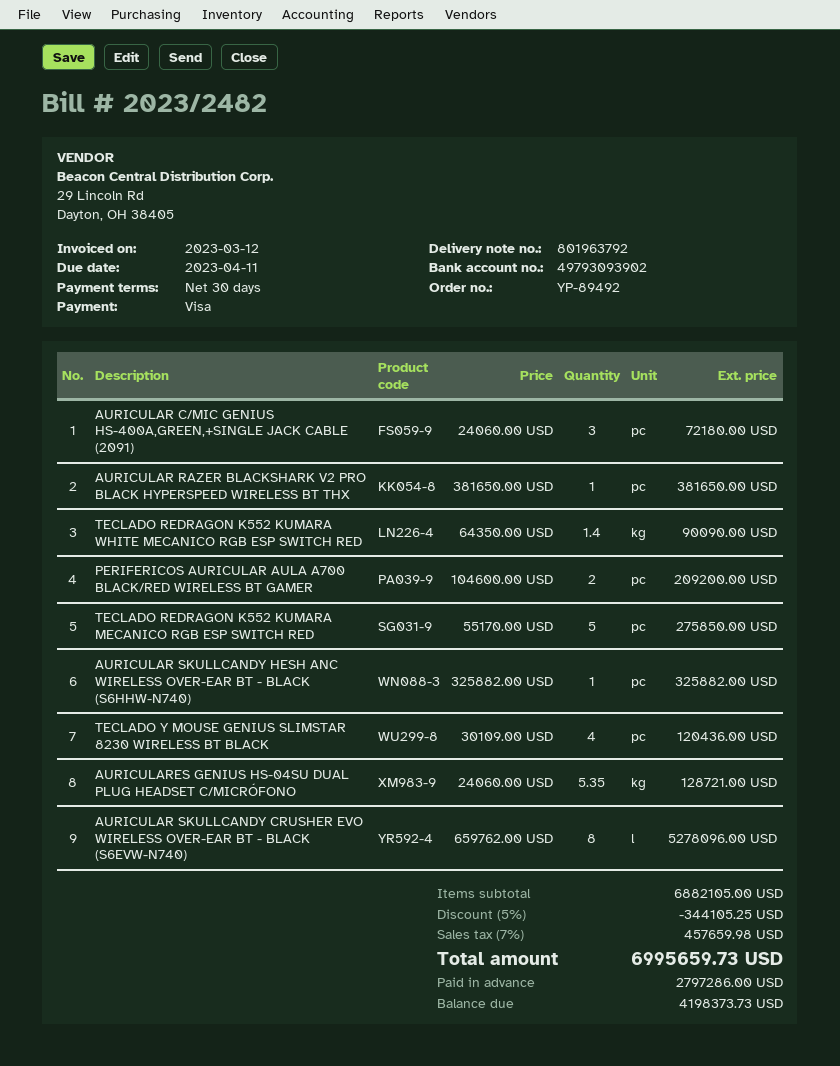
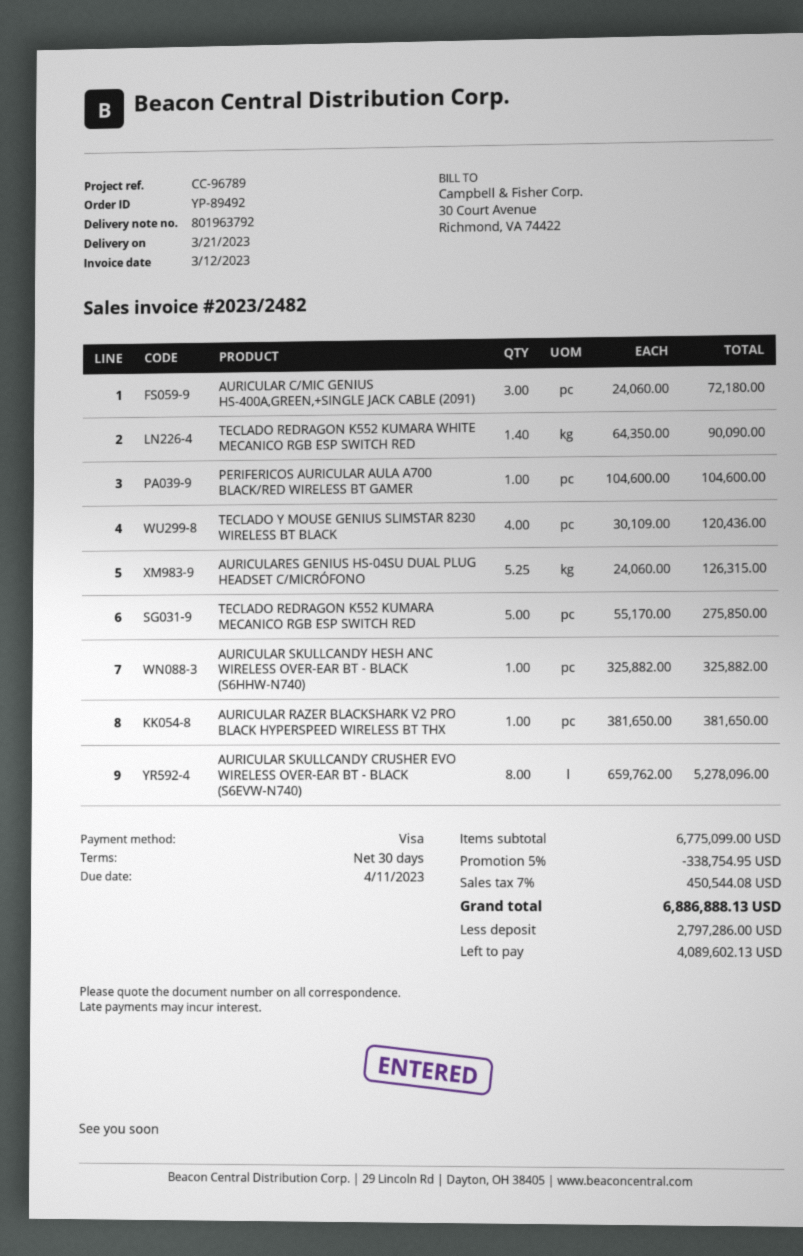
PERIFERICOS AURICULAR AULA A700 BLACK/RED WIRELESS BT GAMER: 2 x 104600.00 = 209200.00 -> 1 x 104600.00 = 104600.00
AURICULARES GENIUS HS-04SU DUAL PLUG HEADSET C/MICRÓFONO: 5.35 x 24060.00 = 128721.00 -> 5.25 x 24060.00 = 126315.00
subtotal: 6882105.00 -> 6775099.00
discount: 5% = 344105.25 -> 5% = 338754.95
tax: 7% = 457659.98 -> 7% = 450544.08
total: 6995659.73 -> 6886888.13
balance: 4198373.73 -> 4089602.13

